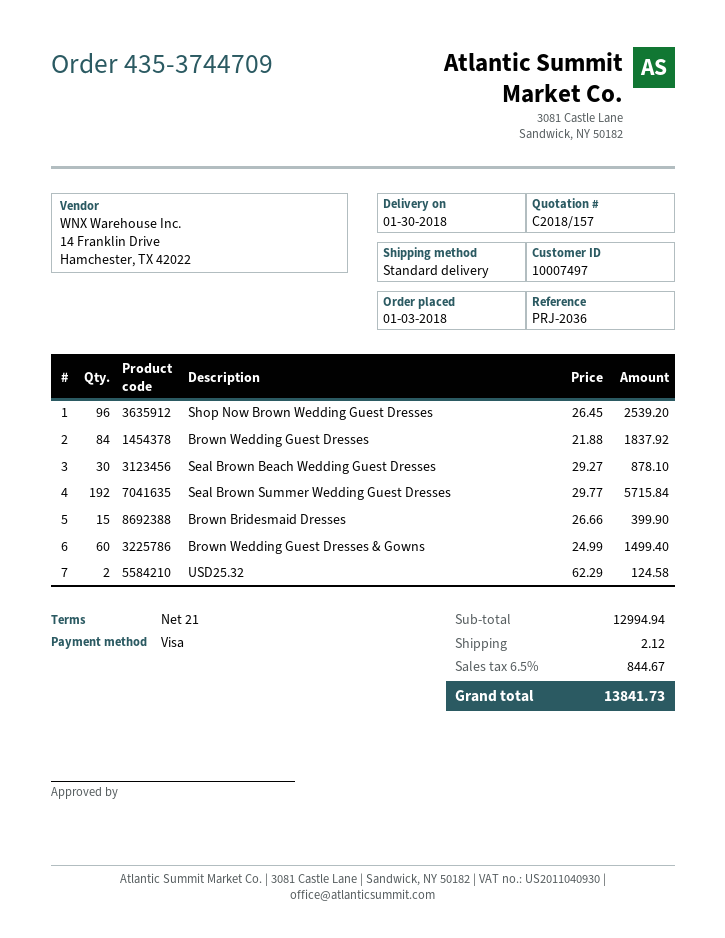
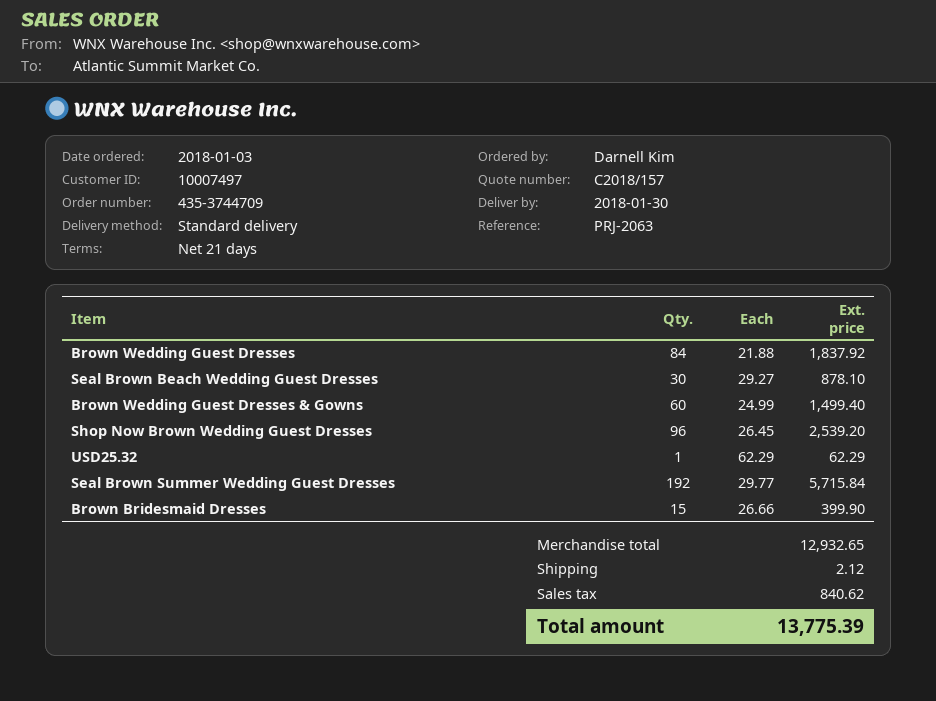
reference: PRJ-2036 -> PRJ-2063
USD25.32: 2 x 62.29 = 124.58 -> 1 x 62.29 = 62.29
subtotal: 12994.94 -> 12932.65
tax: 844.67 -> 840.62
total: 13841.73 -> 13775.39

